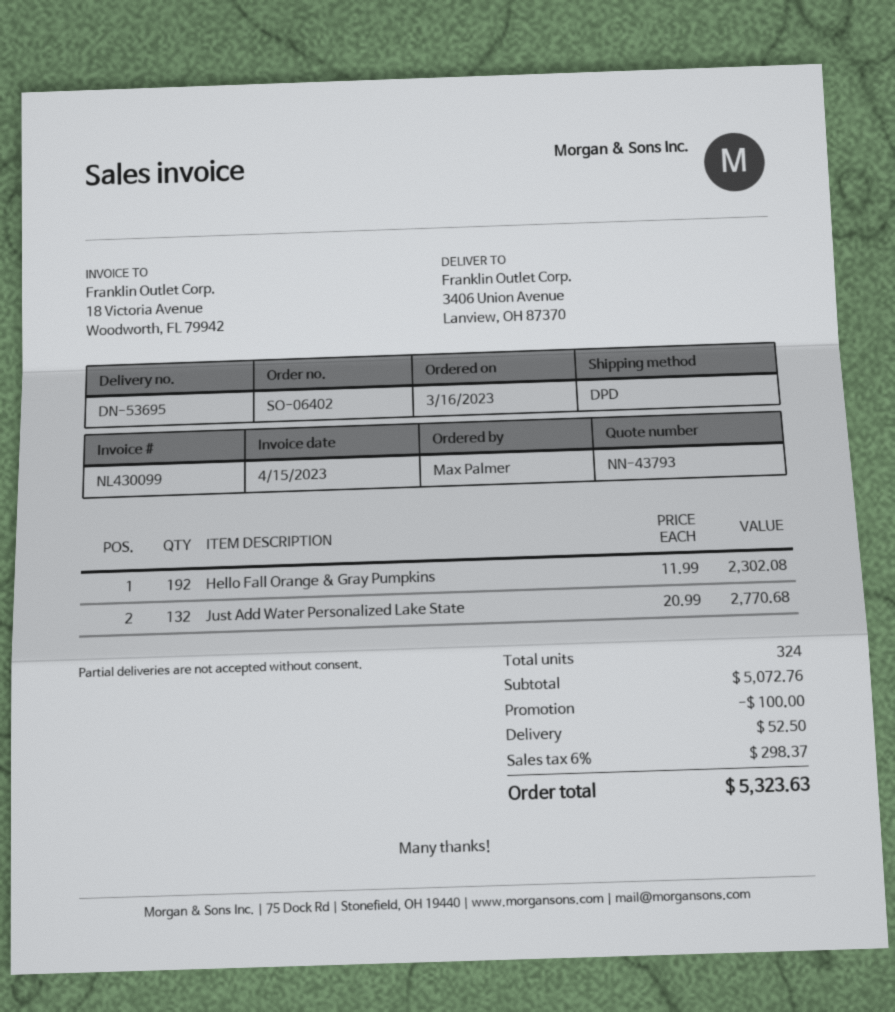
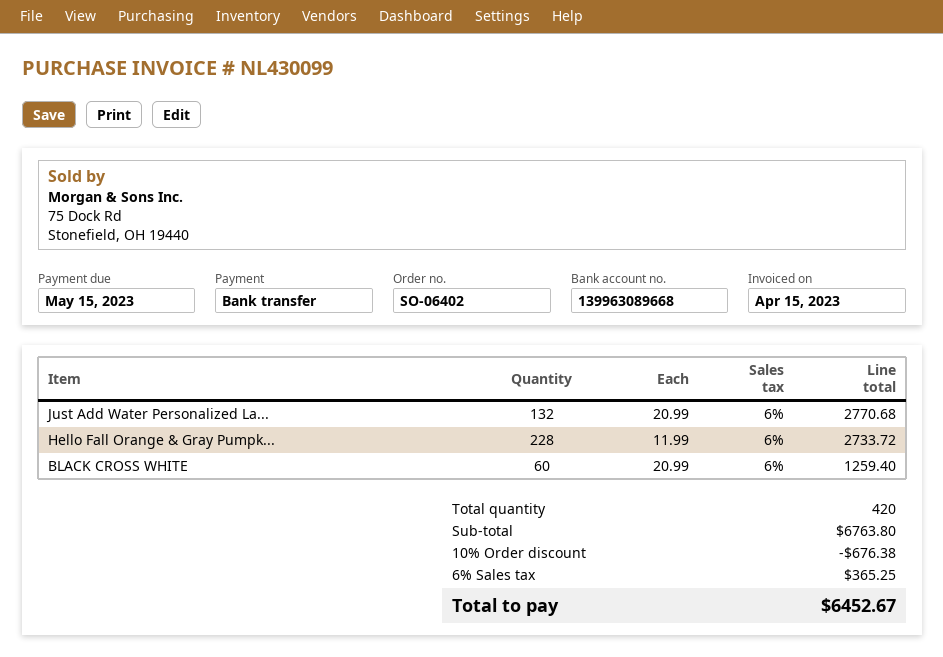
Hello Fall Orange & Gray Pumpkins: 192 x 11.99 = 2302.08 -> 228 x 11.99 = 2733.72
BLACK CROSS WHITE: none -> 60 x 20.99 = 1259.40
total quantity: 324 -> 420
subtotal: 5072.76 -> 6763.80
discount: 100.00 -> 676.38
shipping: 52.50 -> none
tax: 6% = 298.37 -> 6% = 365.25
total: 5323.63 -> 6452.67

